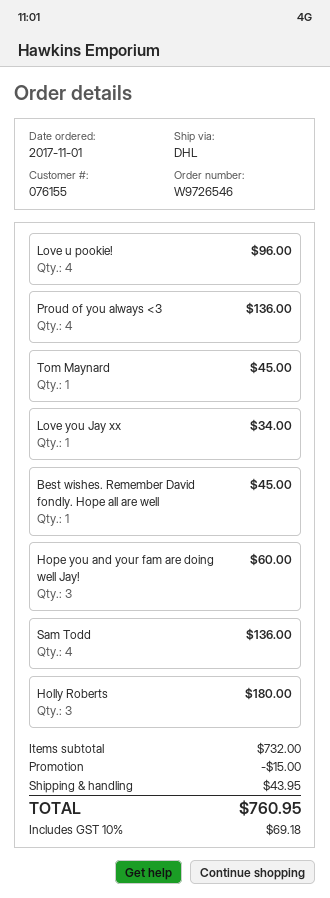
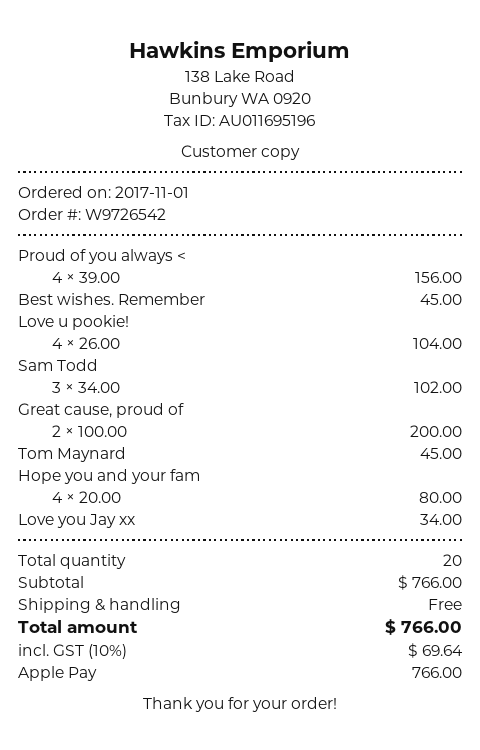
order number: W9726546 -> W9726542
Love u pookie!: 4 for 96.00 -> 4 for 104.00
Proud of you always <3: 4 for 136.00 -> 4 for 156.00
Hope you and your fam are doing well Jay!: 3 for 60.00 -> 4 for 80.00
Sam Todd: 4 for 136.00 -> 3 for 102.00
Holly Roberts: 3 for 180.00 -> none
Great cause, proud of: none -> 2 for 200.00
subtotal: 732.00 -> 766.00
discount: 15.00 -> none
shipping: 43.95 -> 0.00
tax: 10% = 69.18 -> 10% = 69.64
total: 760.95 -> 766.00

